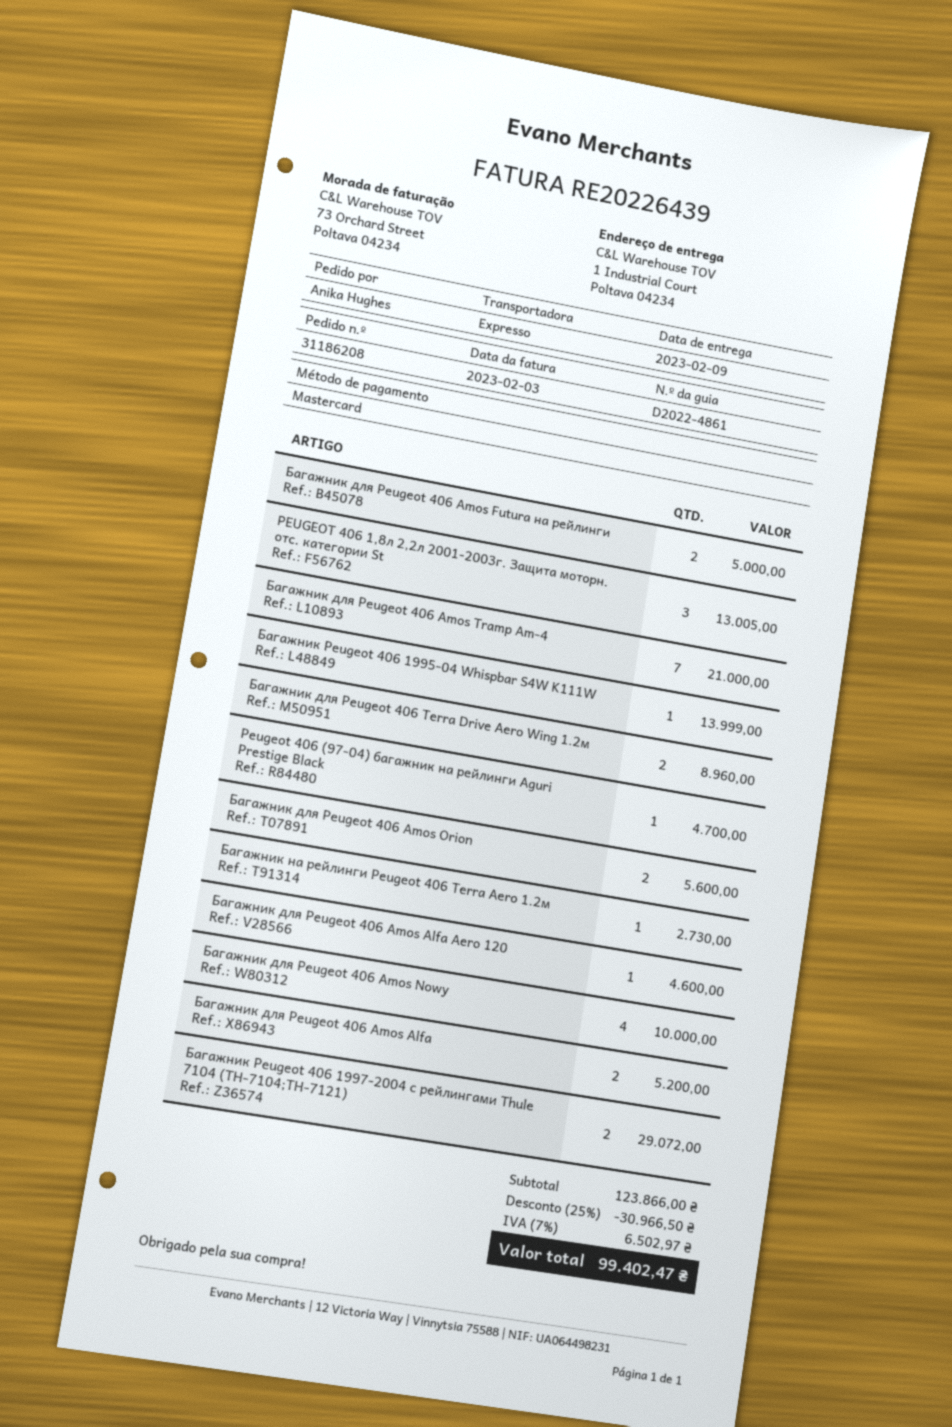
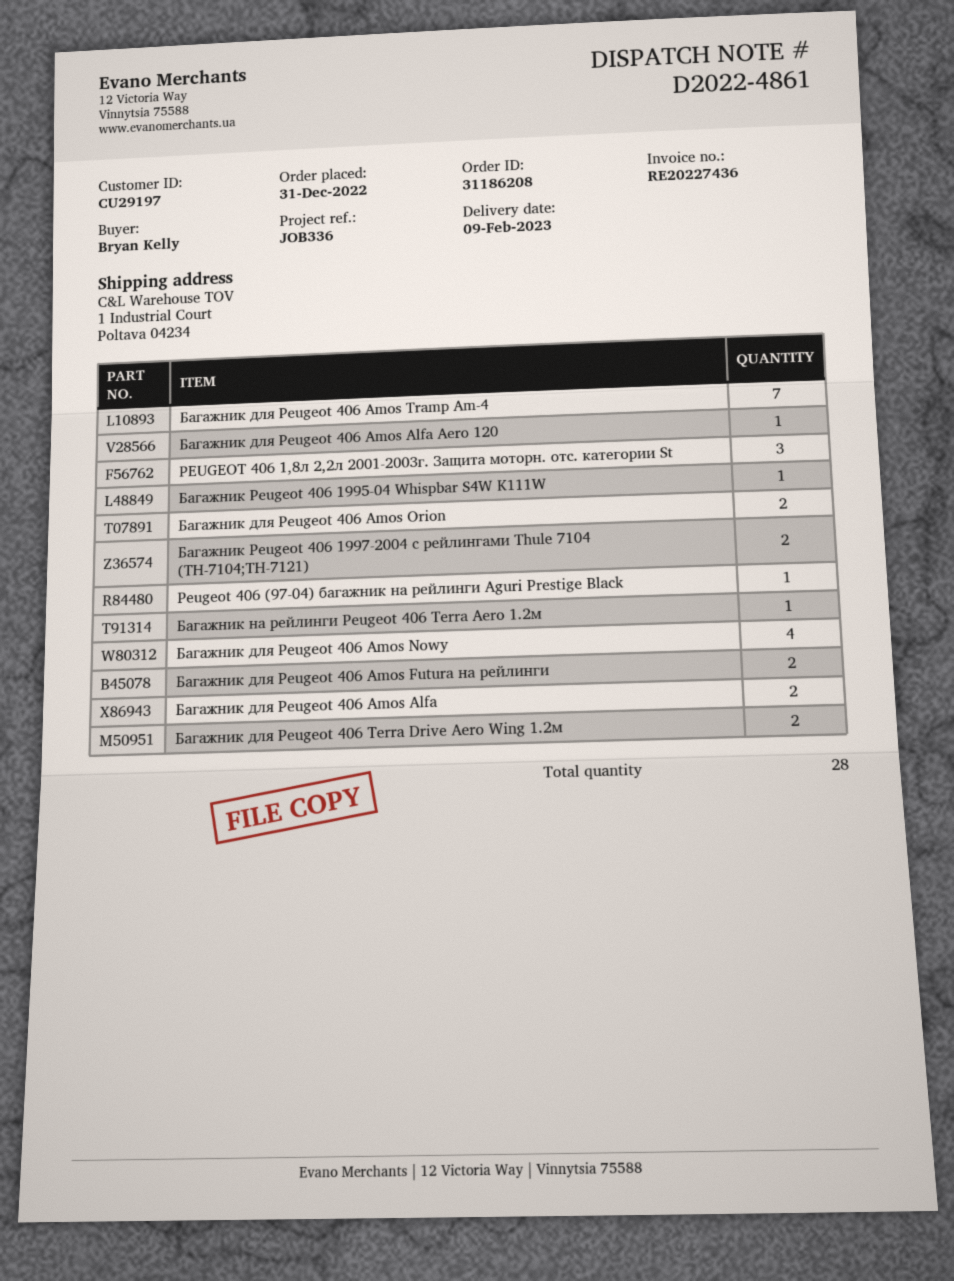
invoice number: RE20226439 -> RE20227436
ordered by: Anika Hughes -> Bryan Kelly

